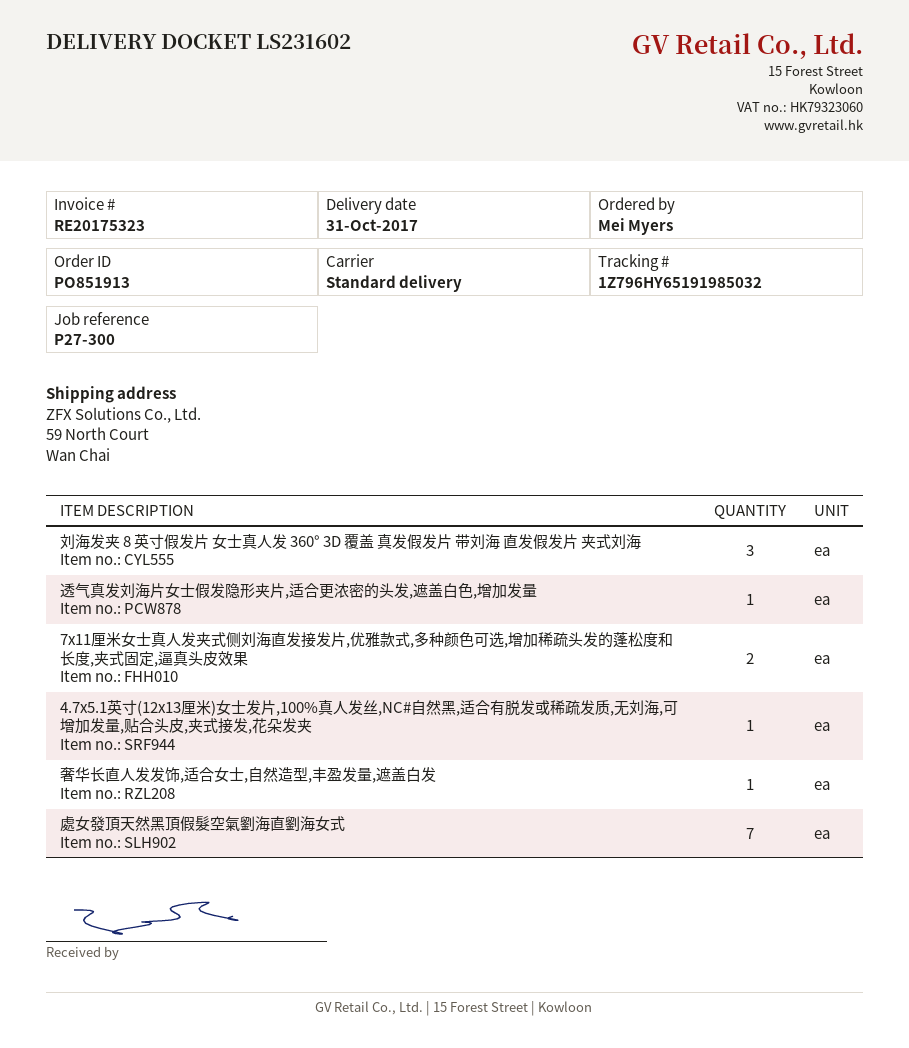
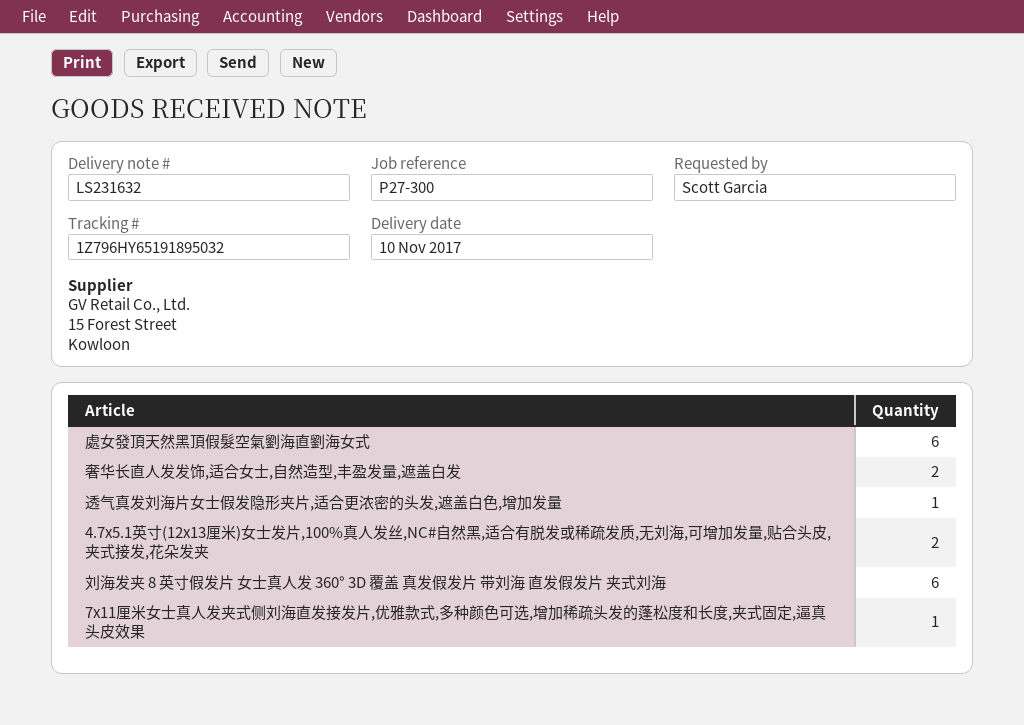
delivery note number: LS231602 -> LS231632
delivery date: 2017-10-31 -> 2017-11-10
ordered by: Mei Myers -> Scott Garcia
tracking number: 1Z796HY65191985032 -> 1Z796HY65191895032
刘海发夹 8 英寸假发片 女士真人发 360° 3D 覆盖 真发假发片 带刘海 直发假发片 夹式刘海: 3 -> 6
7x11厘米女士真人发夹式侧刘海直发接发片,优雅款式,多种颜色可选,增加稀疏头发的蓬松度和长度,夹式固定,逼真头皮效果: 2 -> 1
4.7x5.1英寸(12x13厘米)女士发片,100%真人发丝,NC#自然黑,适合有脱发或稀疏发质,无刘海,可增加发量,贴合头皮,夹式接发,花朵发夹: 1 -> 2
奢华长直人发发饰,适合女士,自然造型,丰盈发量,遮盖白发: 1 -> 2
處女發頂天然黑頂假髮空氣劉海直劉海女式: 7 -> 6

